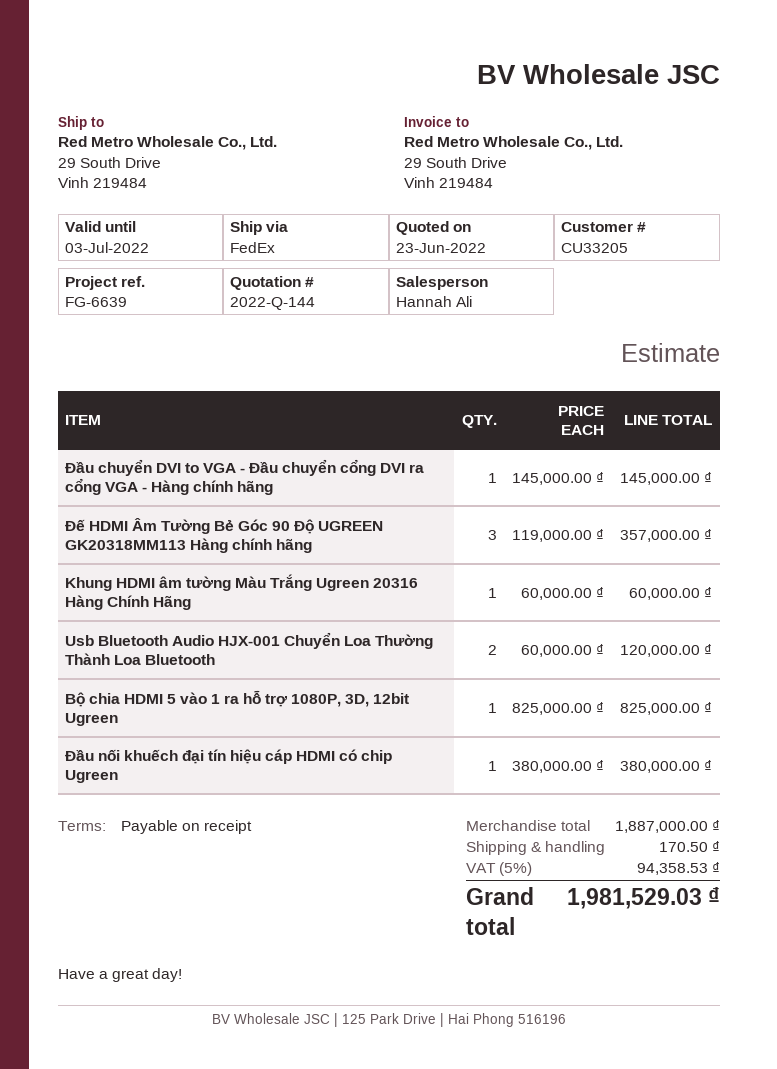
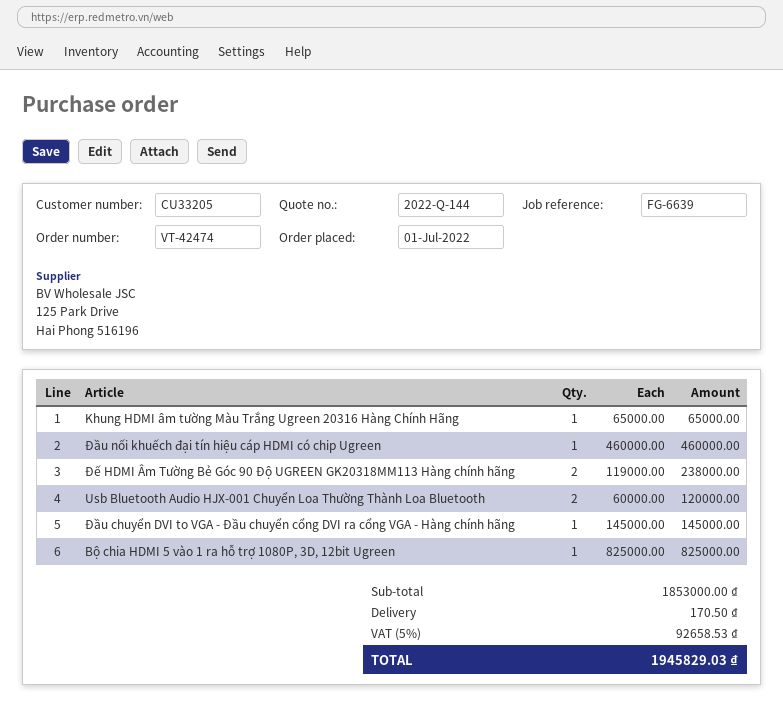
Đế HDMI Âm Tường Bẻ Góc 90 Độ UGREEN GK20318MM113 Hàng chính hãng: 3 x 119000.00 = 357000.00 -> 2 x 119000.00 = 238000.00
Khung HDMI âm tường Màu Trắng Ugreen 20316 Hàng Chính Hãng: 1 x 60000.00 = 60000.00 -> 1 x 65000.00 = 65000.00
Đầu nối khuếch đại tín hiệu cáp HDMI có chip Ugreen: 1 x 380000.00 = 380000.00 -> 1 x 460000.00 = 460000.00
subtotal: 1887000.00 -> 1853000.00
tax: 5% = 94358.53 -> 5% = 92658.53
total: 1981529.03 -> 1945829.03

